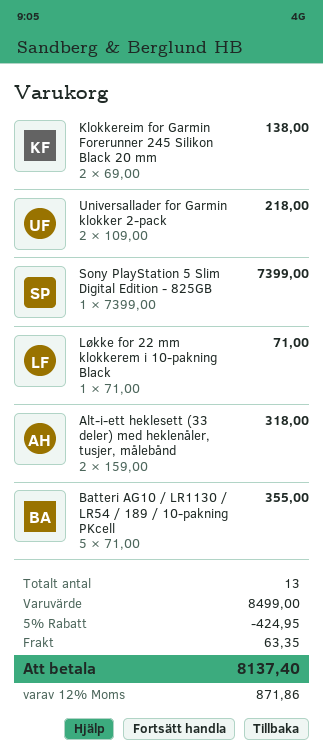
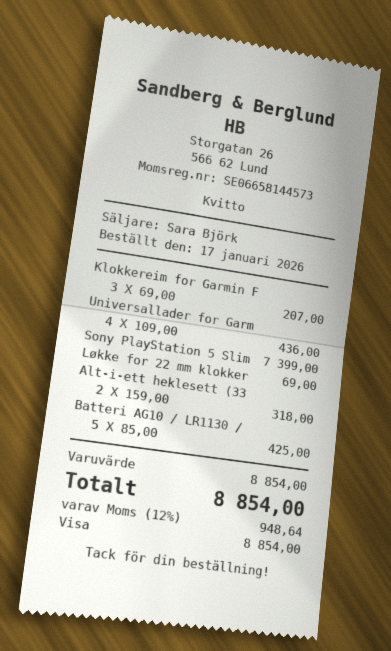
Klokkereim for Garmin Forerunner 245 Silikon Black 20 mm: 2 x 69.00 = 138.00 -> 3 x 69.00 = 207.00
Universallader for Garmin klokker 2-pack: 2 x 109.00 = 218.00 -> 4 x 109.00 = 436.00
Løkke for 22 mm klokkerem i 10-pakning Black: 1 x 71.00 = 71.00 -> 1 x 69.00 = 69.00
Batteri AG10 / LR1130 / LR54 / 189 / 10-pakning PKcell: 5 x 71.00 = 355.00 -> 5 x 85.00 = 425.00
subtotal: 8499.00 -> 8854.00
discount: 5% = 424.95 -> none
shipping: 63.35 -> none
tax: 12% = 871.86 -> 12% = 948.64
total: 8137.40 -> 8854.00

